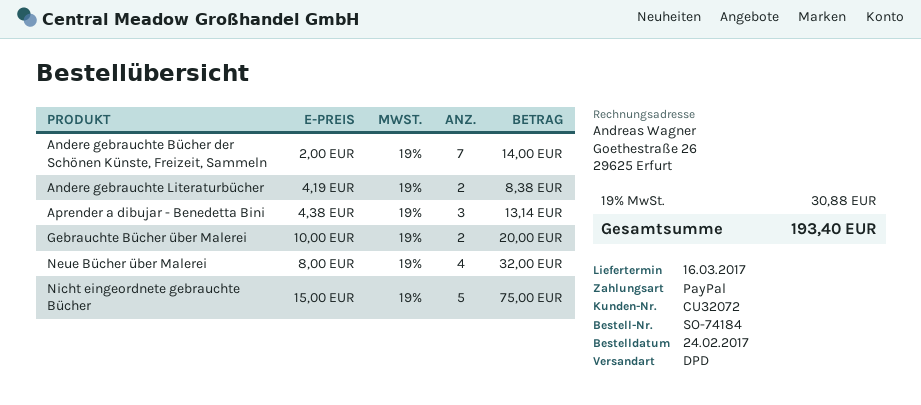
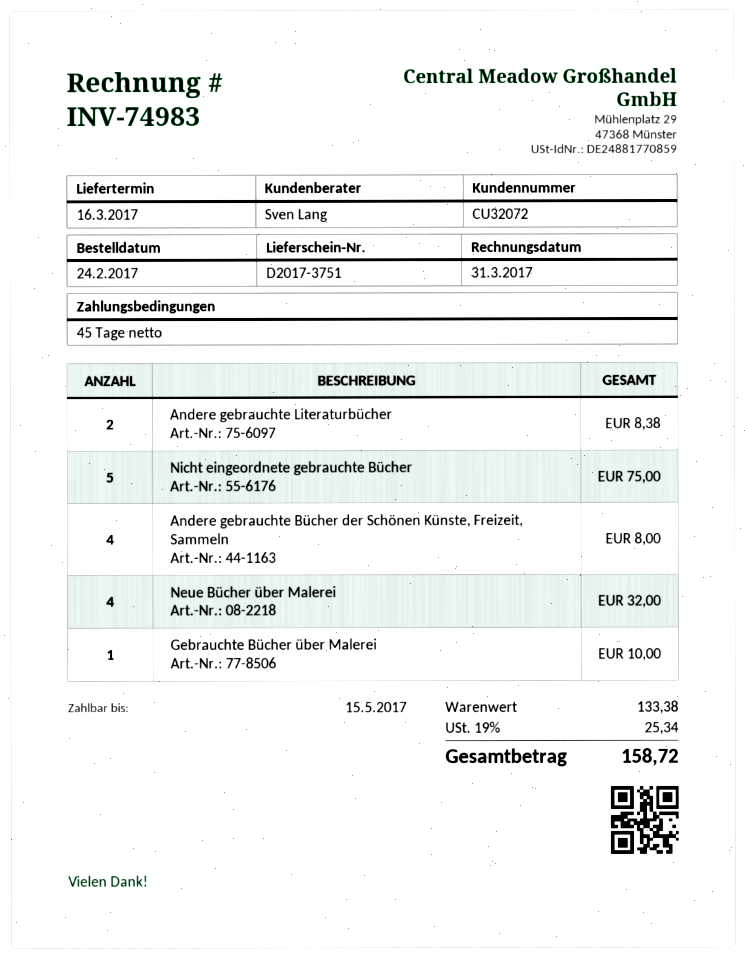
Andere gebrauchte Bücher der Schönen Künste, Freizeit, Sammeln: 7 for 14.00 -> 4 for 8.00
Aprender a dibujar - Benedetta Bini: 3 for 13.14 -> none
Gebrauchte Bücher über Malerei: 2 for 20.00 -> 1 for 10.00
tax: 19% = 30.88 -> 19% = 25.34
total: 193.40 -> 158.72

